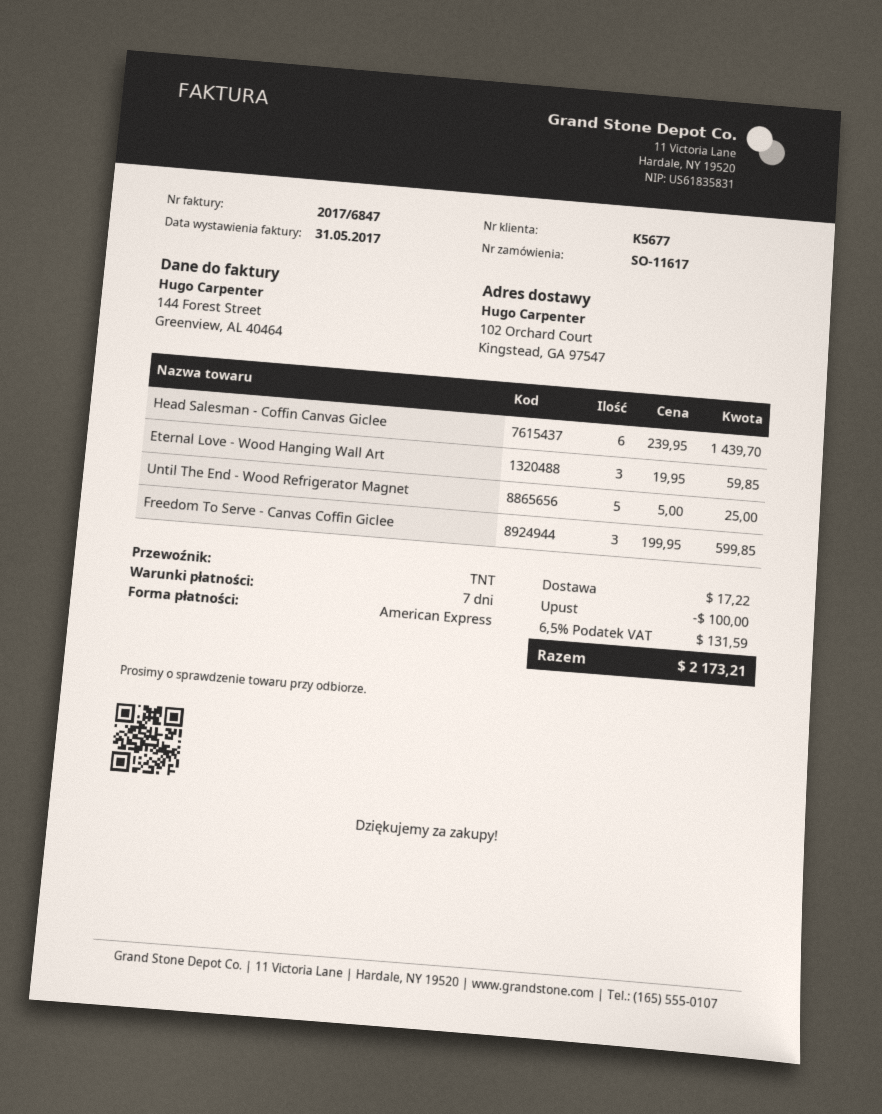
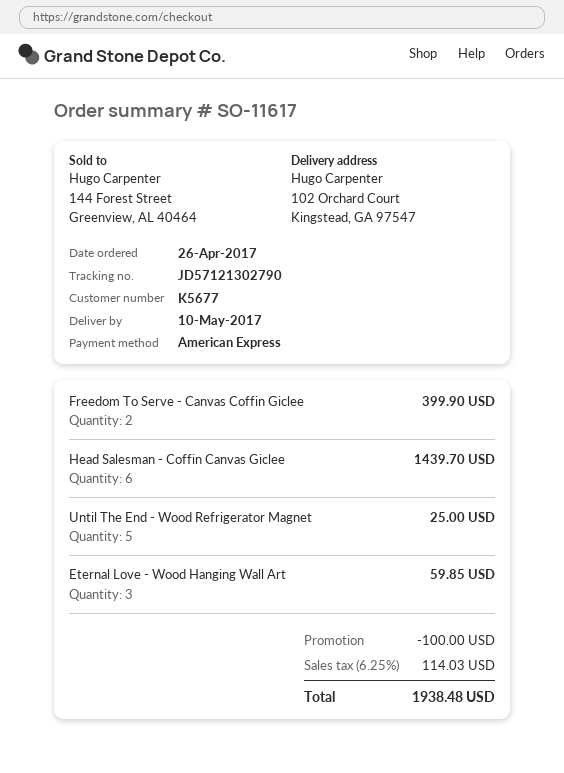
Freedom To Serve - Canvas Coffin Giclee: 3 for 599.85 -> 2 for 399.90
shipping: 17.22 -> none
tax: 6.5% = 131.59 -> 6.25% = 114.03
total: 2173.21 -> 1938.48

